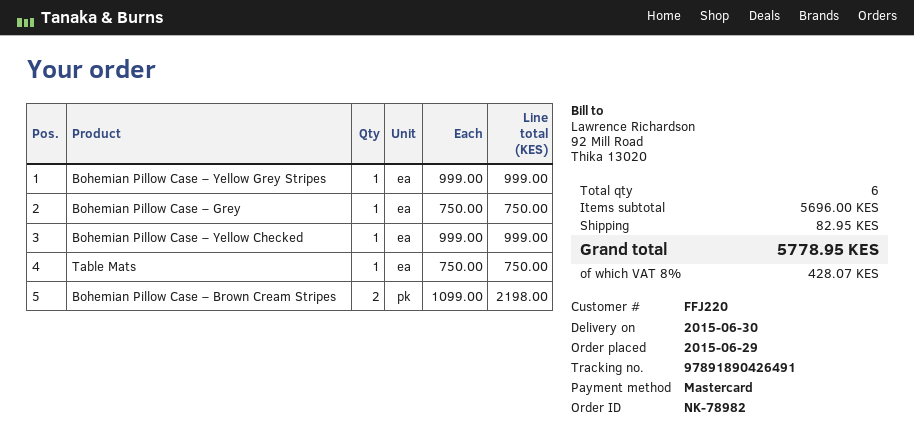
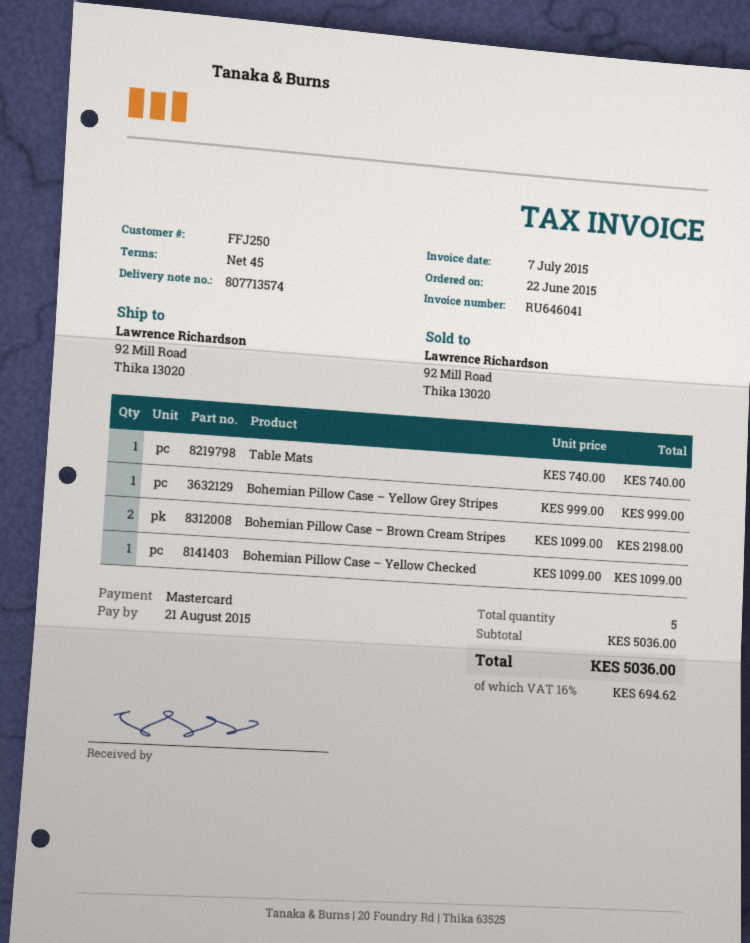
order date: 2015-06-29 -> 2015-06-22
customer number: FFJ220 -> FFJ250
Bohemian Pillow Case – Grey: 1 x 750.00 = 750.00 -> none
Bohemian Pillow Case – Yellow Checked: 1 x 999.00 = 999.00 -> 1 x 1099.00 = 1099.00
Table Mats: 1 x 750.00 = 750.00 -> 1 x 740.00 = 740.00
total quantity: 6 -> 5
subtotal: 5696.00 -> 5036.00
shipping: 82.95 -> none
tax: 8% = 428.07 -> 16% = 694.62
total: 5778.95 -> 5036.00

